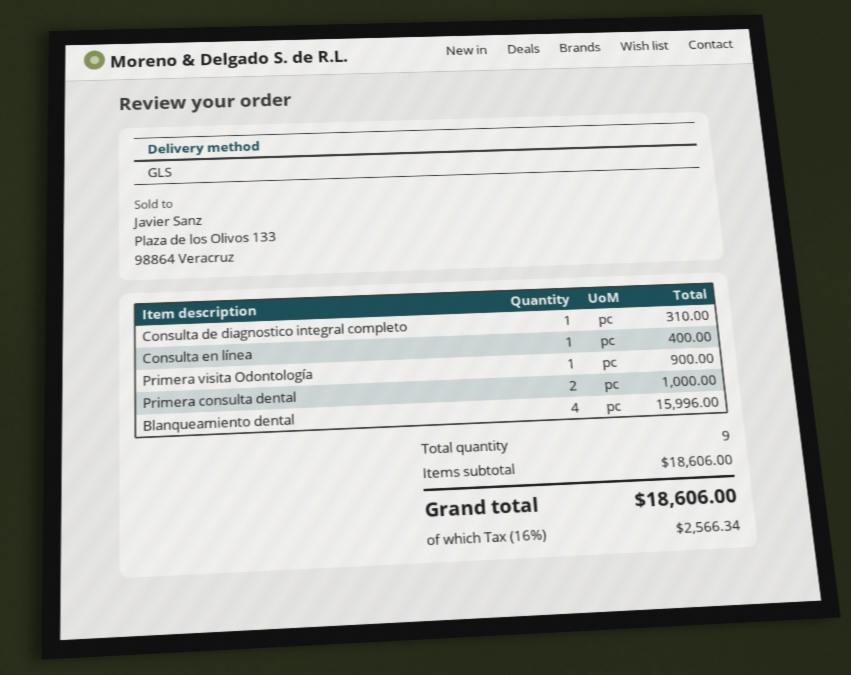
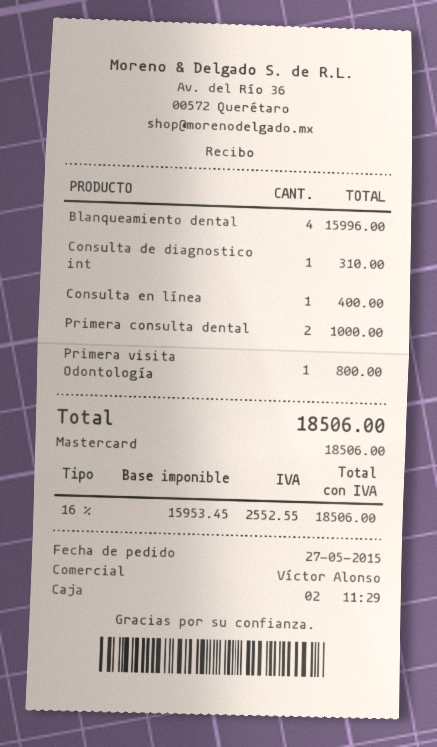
Primera visita Odontología: 1 for 900.00 -> 1 for 800.00
tax: 16% = 2566.34 -> 16% = 2552.55
total: 18606.00 -> 18506.00

